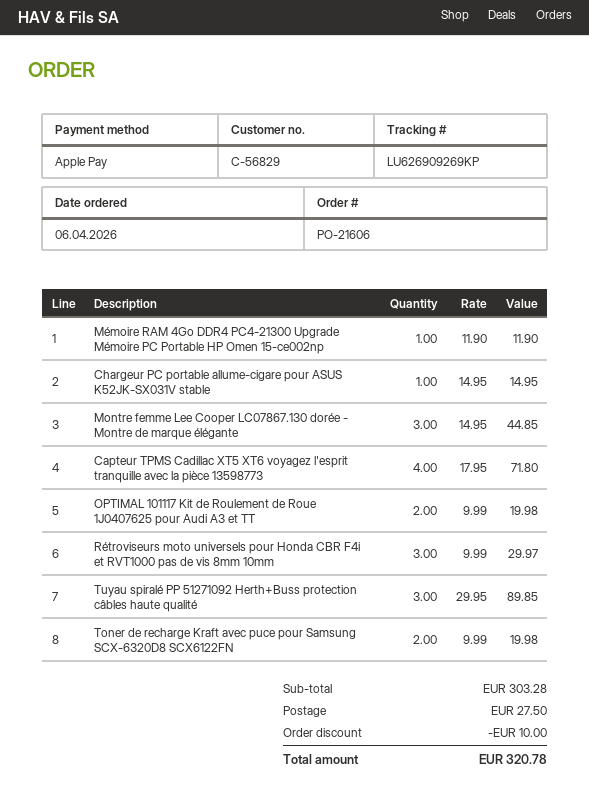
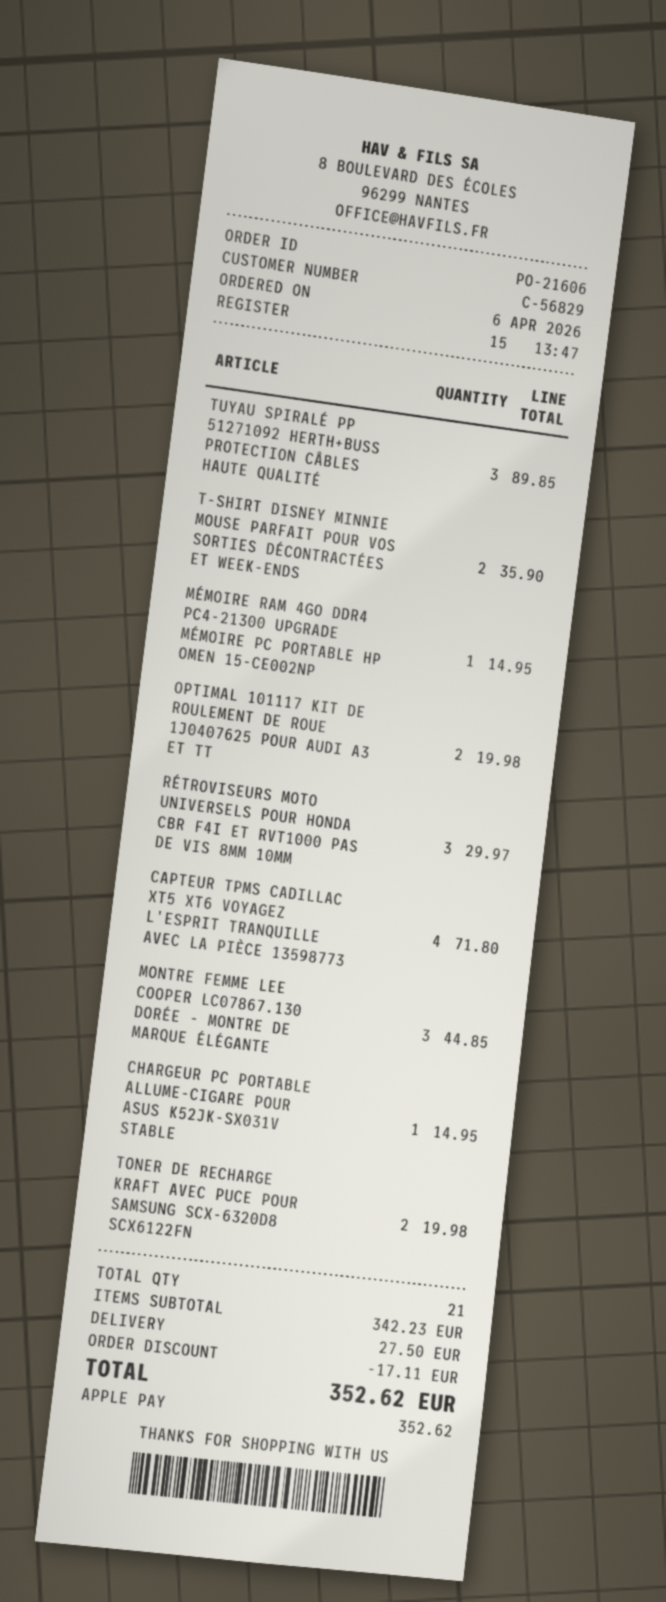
Mémoire RAM 4Go DDR4 PC4-21300 Upgrade Mémoire PC Portable HP Omen 15-ce002np: 1 for 11.90 -> 1 for 14.95
T-SHIRT DISNEY MINNIE MOUSE PARFAIT POUR VOS SORTIES DÉCONTRACTÉES ET WEEK-ENDS: none -> 2 for 35.90
subtotal: 303.28 -> 342.23
discount: 10.00 -> 17.11
total: 320.78 -> 352.62

